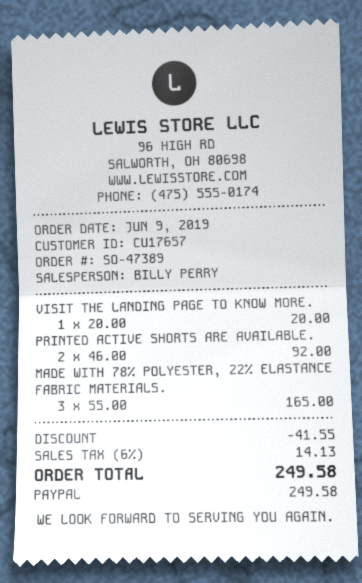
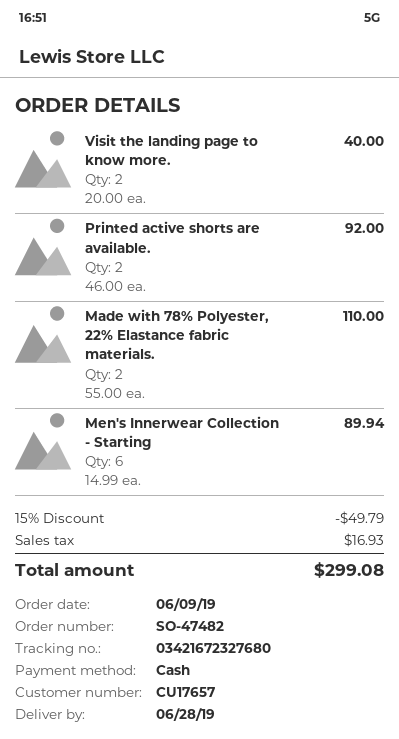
order number: SO-47389 -> SO-47482
payment method: PayPal -> cash
VISIT THE LANDING PAGE TO KNOW MORE.: 1 x 20.00 = 20.00 -> 2 x 20.00 = 40.00
MADE WITH 78% POLYESTER, 22% ELASTANCE FABRIC MATERIALS.: 3 x 55.00 = 165.00 -> 2 x 55.00 = 110.00
Men's Innerwear Collection - Starting: none -> 6 x 14.99 = 89.94
discount: 41.55 -> 49.79
tax: 14.13 -> 16.93
total: 249.58 -> 299.08

